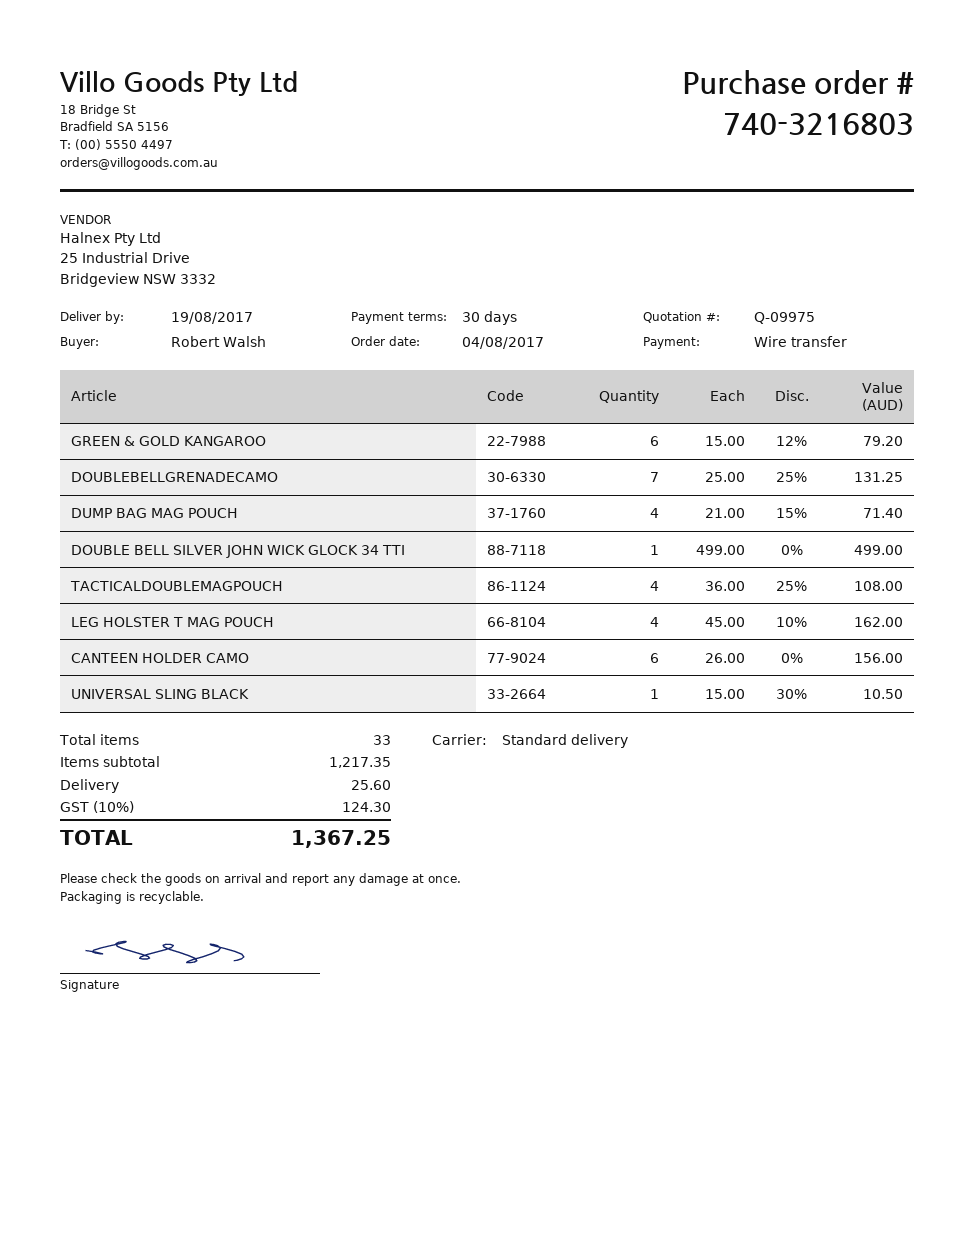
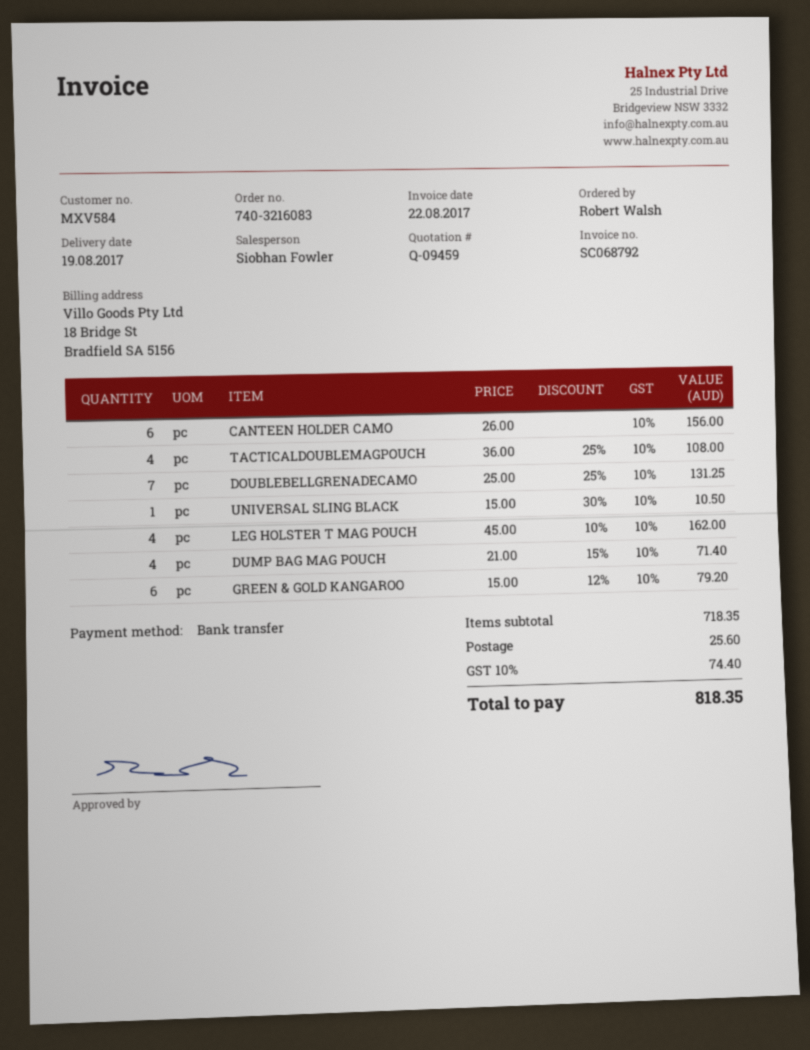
quote number: Q-09975 -> Q-09459
order number: 740-3216803 -> 740-3216083
DOUBLE BELL SILVER JOHN WICK GLOCK 34 TTI: 1 x 499.00 = 499.00 -> none
subtotal: 1217.35 -> 718.35
tax: 10% = 124.30 -> 10% = 74.40
total: 1367.25 -> 818.35

